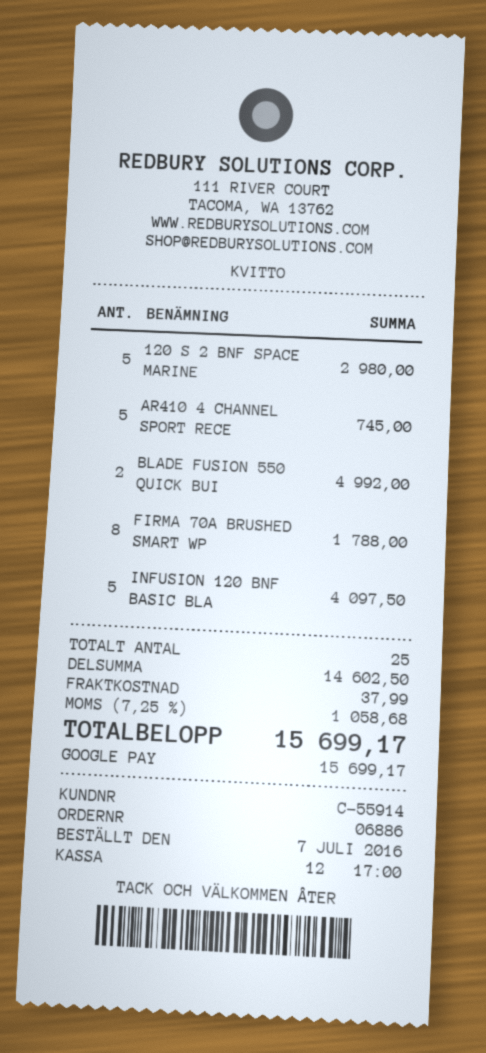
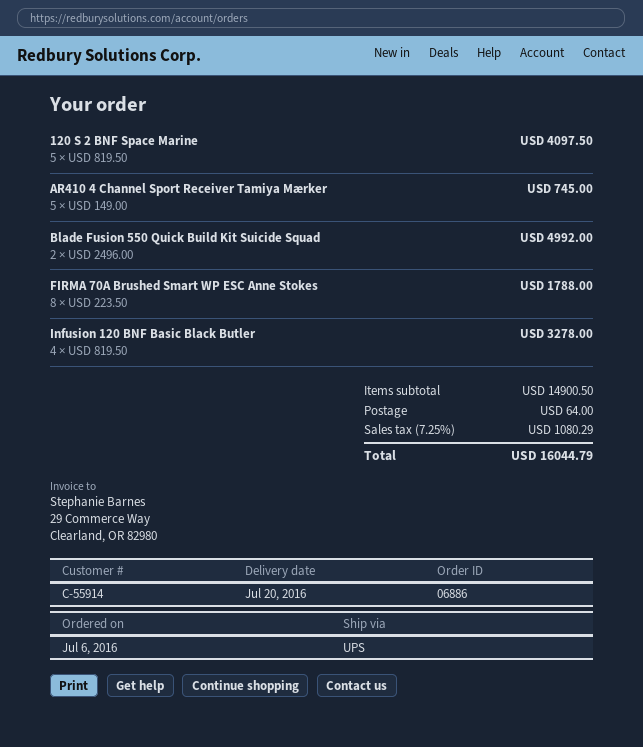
order date: 2016-07-07 -> 2016-07-06
120 S 2 BNF SPACE MARINE: 5 for 2980.00 -> 5 for 4097.50
INFUSION 120 BNF BASIC BLA: 5 for 4097.50 -> 4 for 3278.00
subtotal: 14602.50 -> 14900.50
shipping: 37.99 -> 64.00
tax: 7.25% = 1058.68 -> 7.25% = 1080.29
total: 15699.17 -> 16044.79

